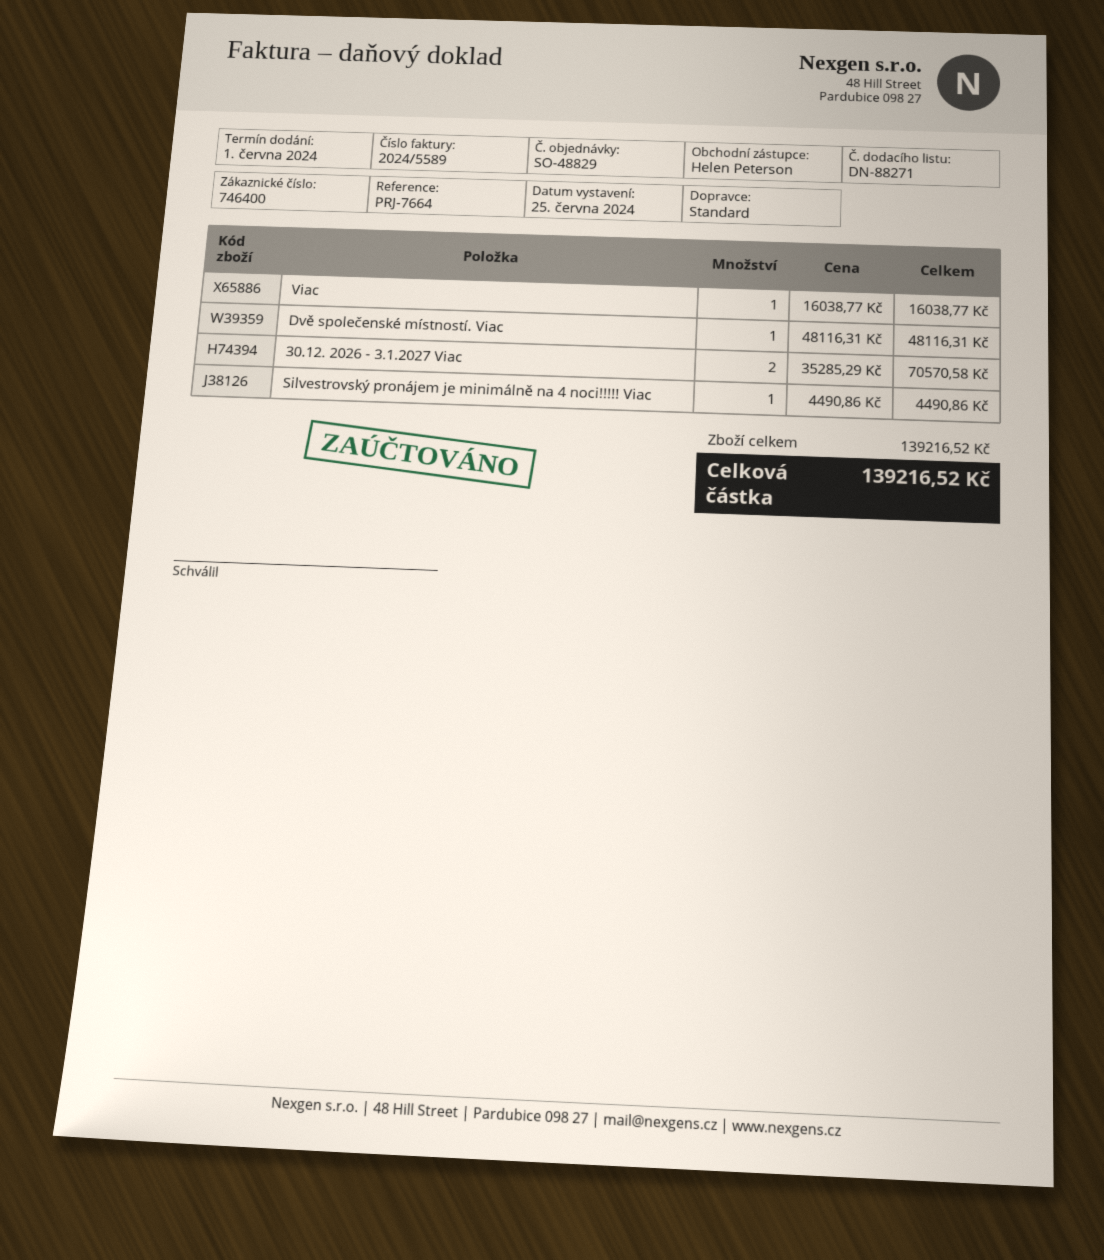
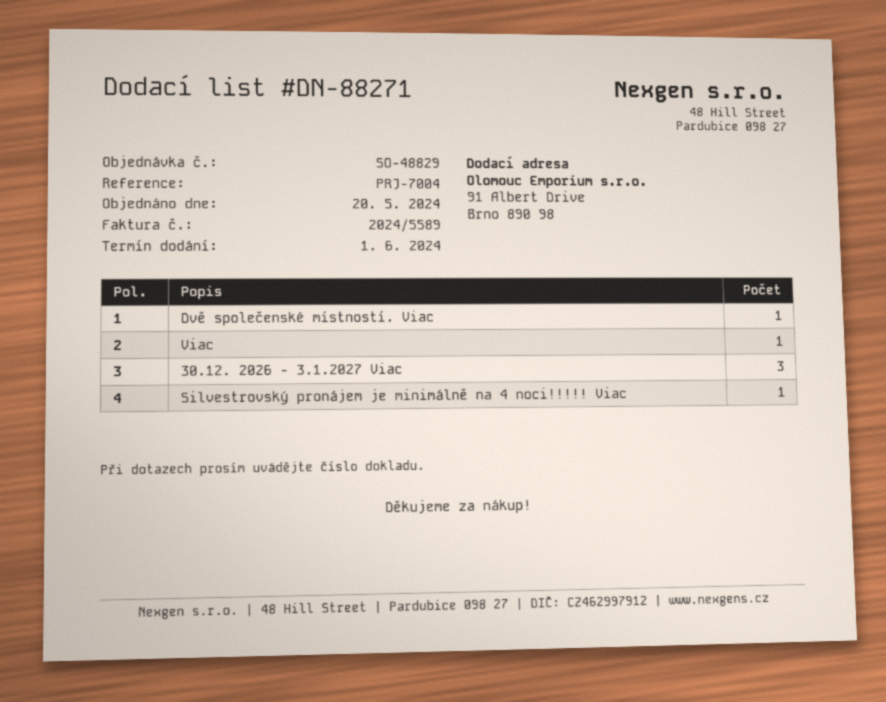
reference: PRJ-7664 -> PRJ-7004
30.12. 2026 - 3.1.2027 Viac: 2 -> 3

